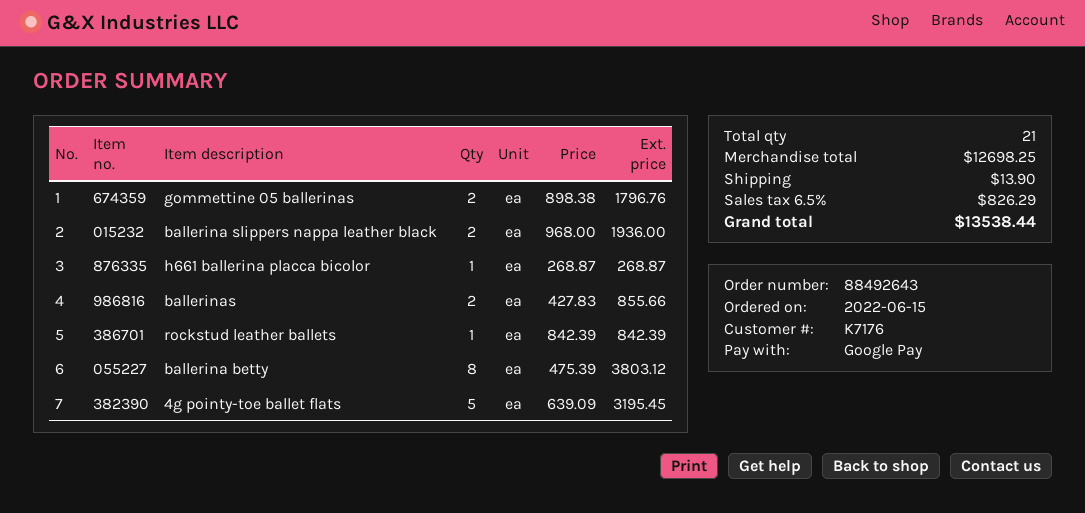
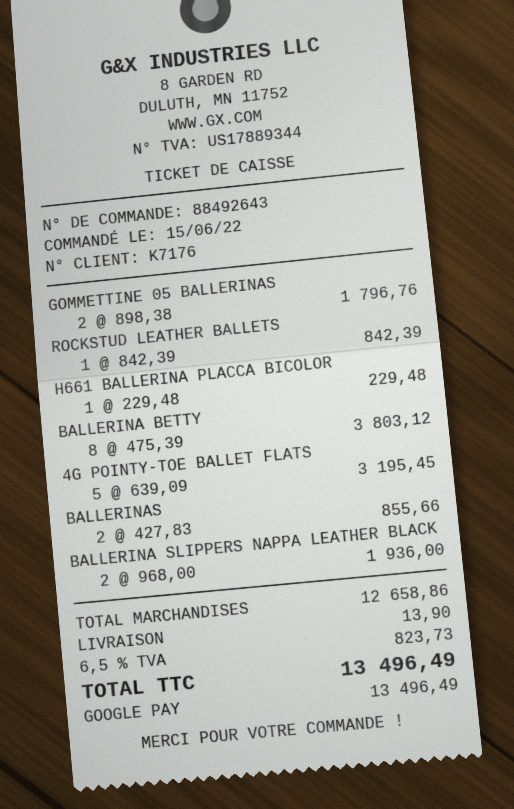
h661 ballerina placca bicolor: 1 x 268.87 = 268.87 -> 1 x 229.48 = 229.48
subtotal: 12698.25 -> 12658.86
tax: 6.5% = 826.29 -> 6.5% = 823.73
total: 13538.44 -> 13496.49

